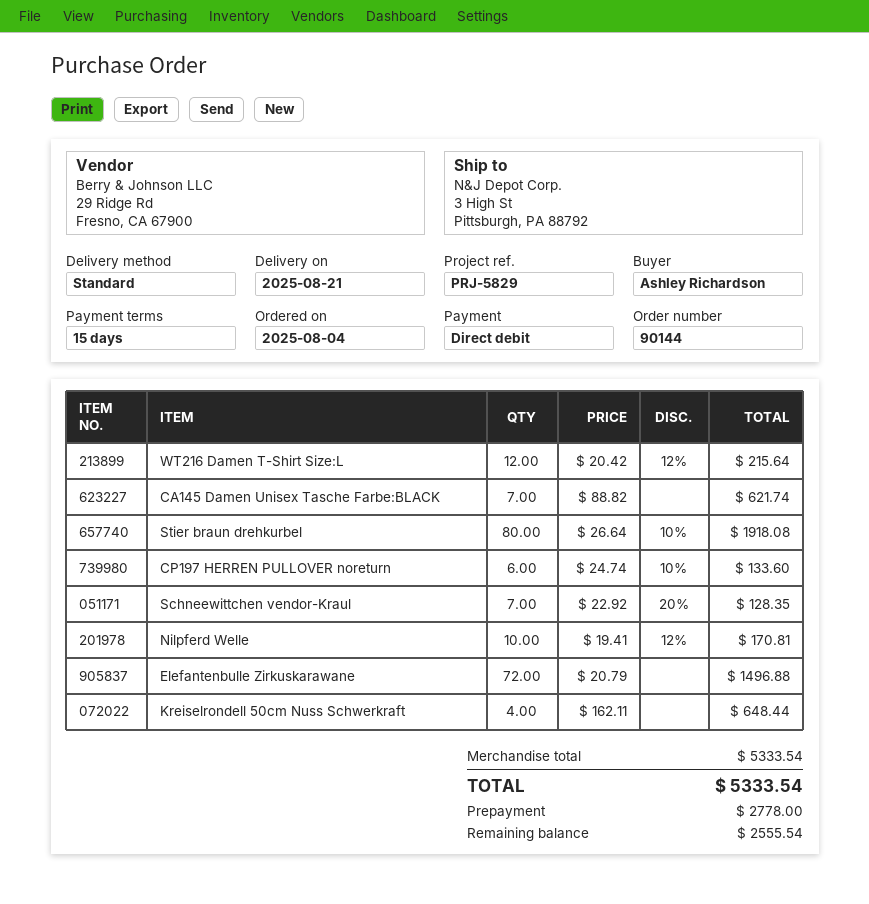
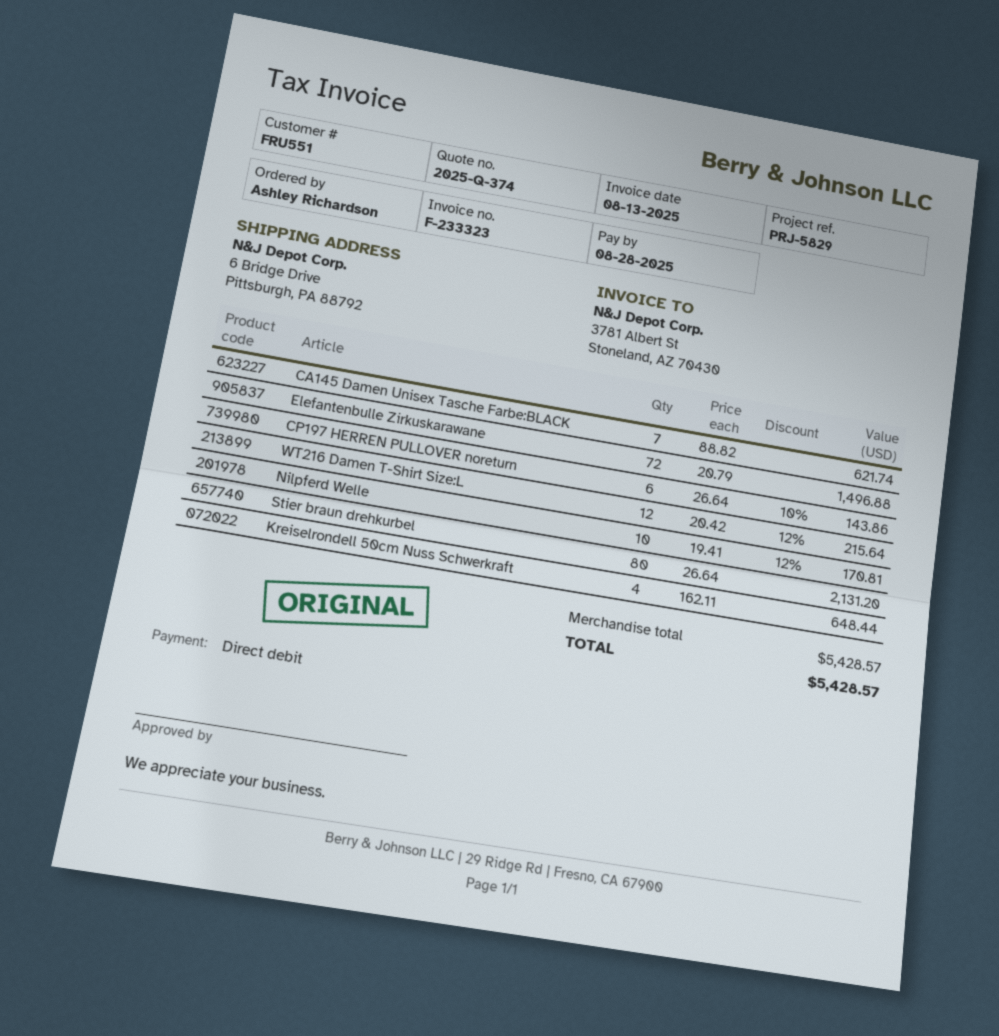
ship to: 3 High St, Pittsburgh, PA 88792 -> 6 Bridge Drive, Pittsburgh, PA 88792
Stier braun drehkurbel: 80 x 26.64 - 10% = 1918.08 -> 80 x 26.64 = 2131.20
CP197 HERREN PULLOVER noreturn: 6 x 24.74 - 10% = 133.60 -> 6 x 26.64 - 10% = 143.86
Schneewittchen vendor-Kraul: 7 x 22.92 - 20% = 128.35 -> none
subtotal: 5333.54 -> 5428.57
total: 5333.54 -> 5428.57

